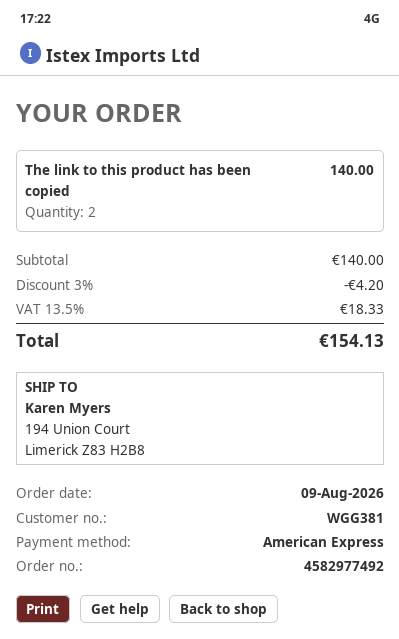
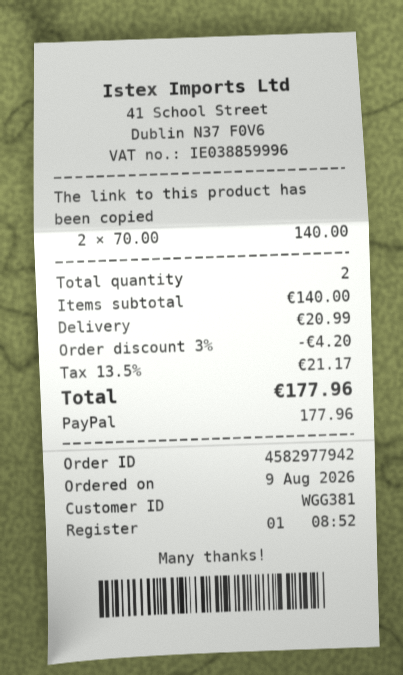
order number: 4582977492 -> 4582977942
payment method: American Express -> PayPal
shipping: none -> 20.99
tax: 13.5% = 18.33 -> 13.5% = 21.17
total: 154.13 -> 177.96

